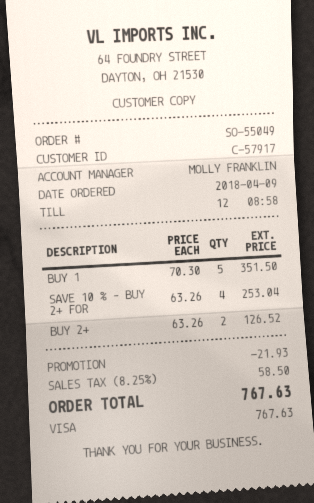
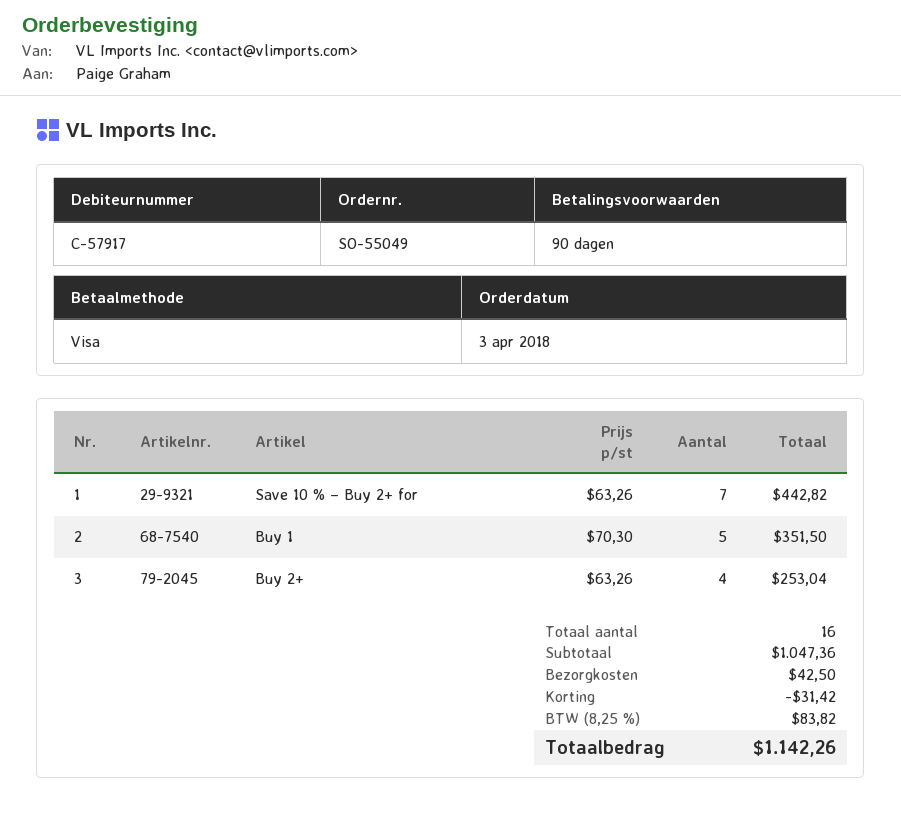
order date: 2018-04-09 -> 2018-04-03
SAVE 10 % – BUY 2+ FOR: 4 x 63.26 = 253.04 -> 7 x 63.26 = 442.82
BUY 2+: 2 x 63.26 = 126.52 -> 4 x 63.26 = 253.04
discount: 21.93 -> 31.42
shipping: none -> 42.50
tax: 8.25% = 58.50 -> 8.25% = 83.82
total: 767.63 -> 1142.26

